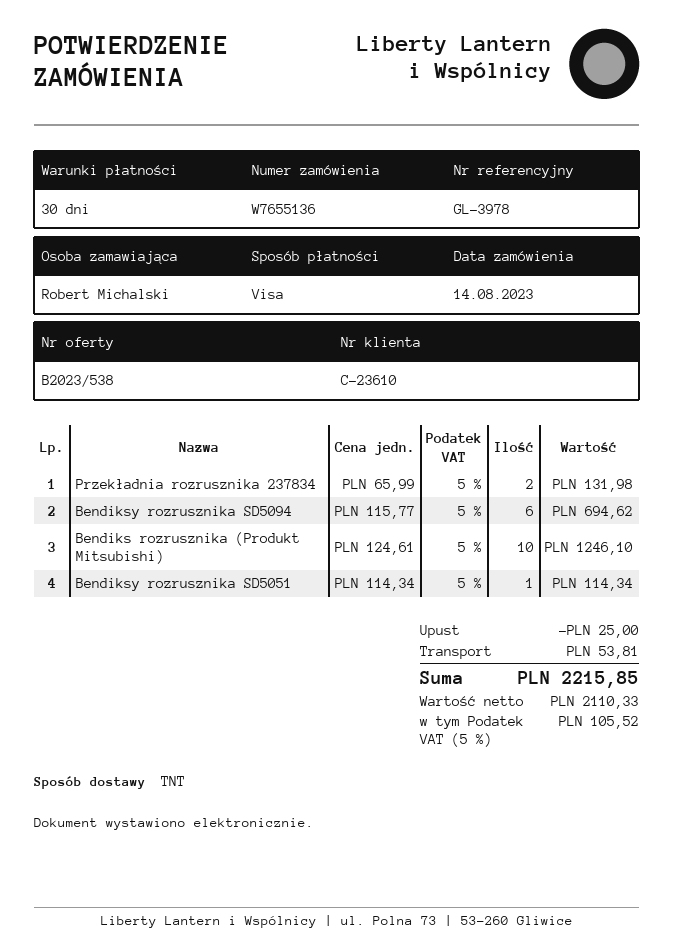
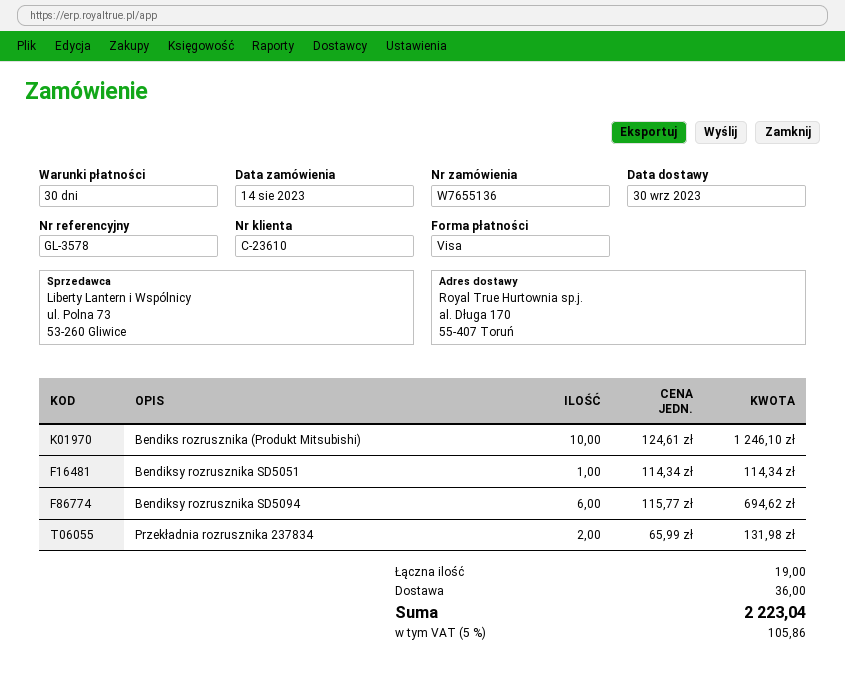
reference: GL-3978 -> GL-3578
discount: 25.00 -> none
shipping: 53.81 -> 36.00
tax: 5% = 105.52 -> 5% = 105.86
total: 2215.85 -> 2223.04

